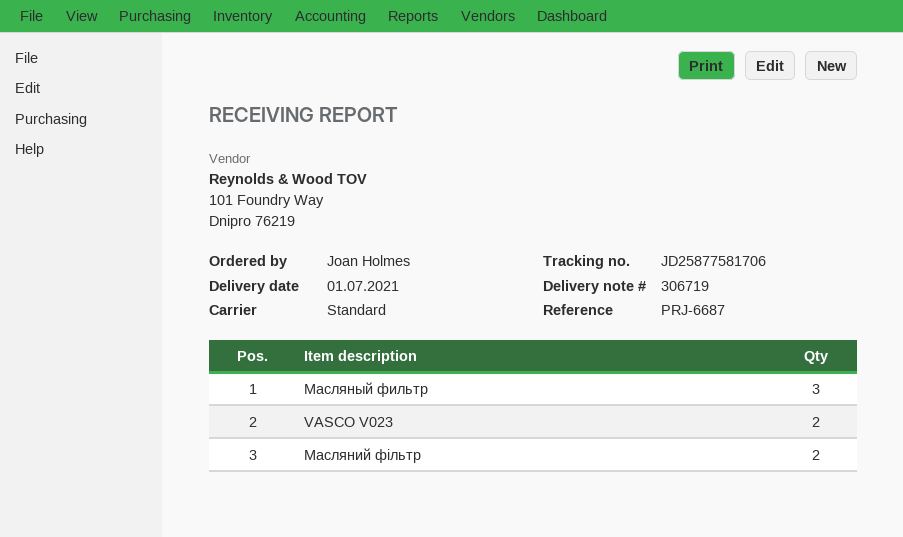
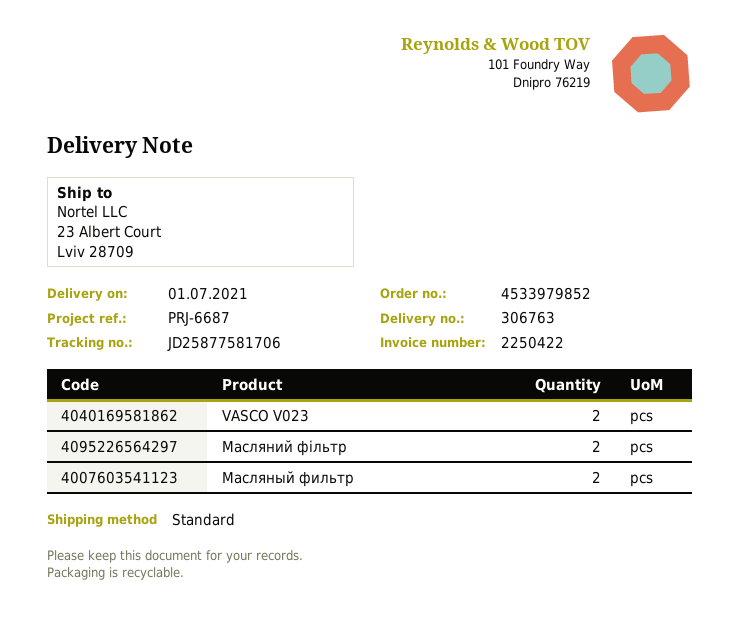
delivery note number: 306719 -> 306763
Масляный фильтр: 3 -> 2

